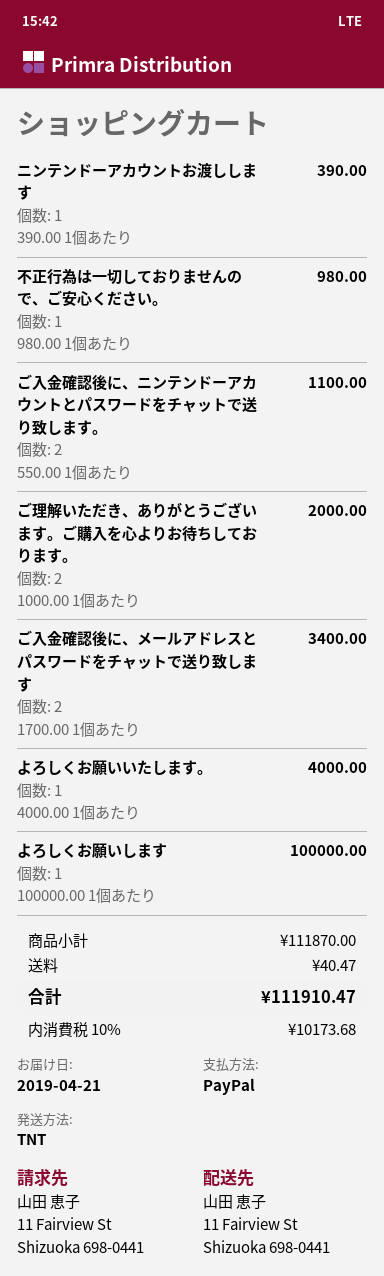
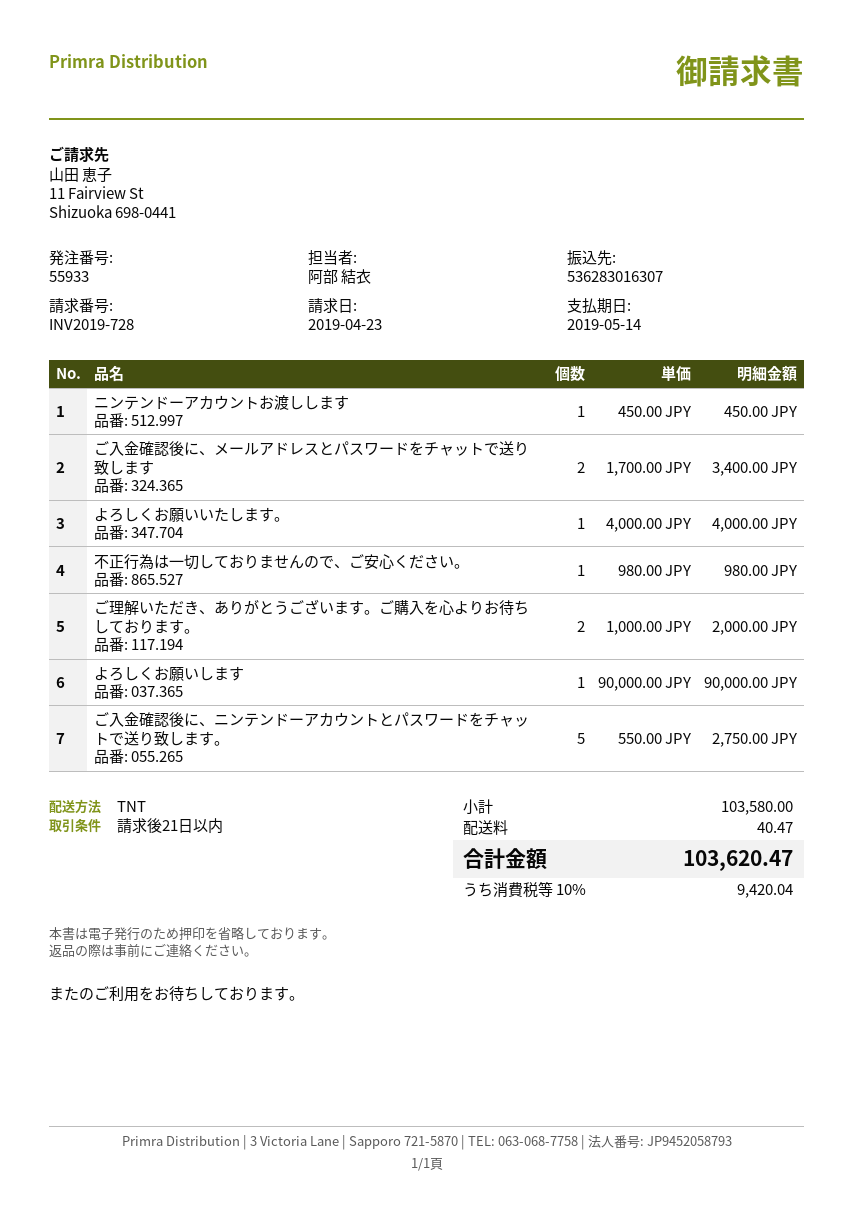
ニンテンドーアカウントお渡しします: 1 x 390.00 = 390.00 -> 1 x 450.00 = 450.00
ご入金確認後に、ニンテンドーアカウントとパスワードをチャットで送り致します。: 2 x 550.00 = 1100.00 -> 5 x 550.00 = 2750.00
よろしくお願いします: 1 x 100000.00 = 100000.00 -> 1 x 90000.00 = 90000.00
subtotal: 111870.00 -> 103580.00
tax: 10% = 10173.68 -> 10% = 9420.04
total: 111910.47 -> 103620.47

